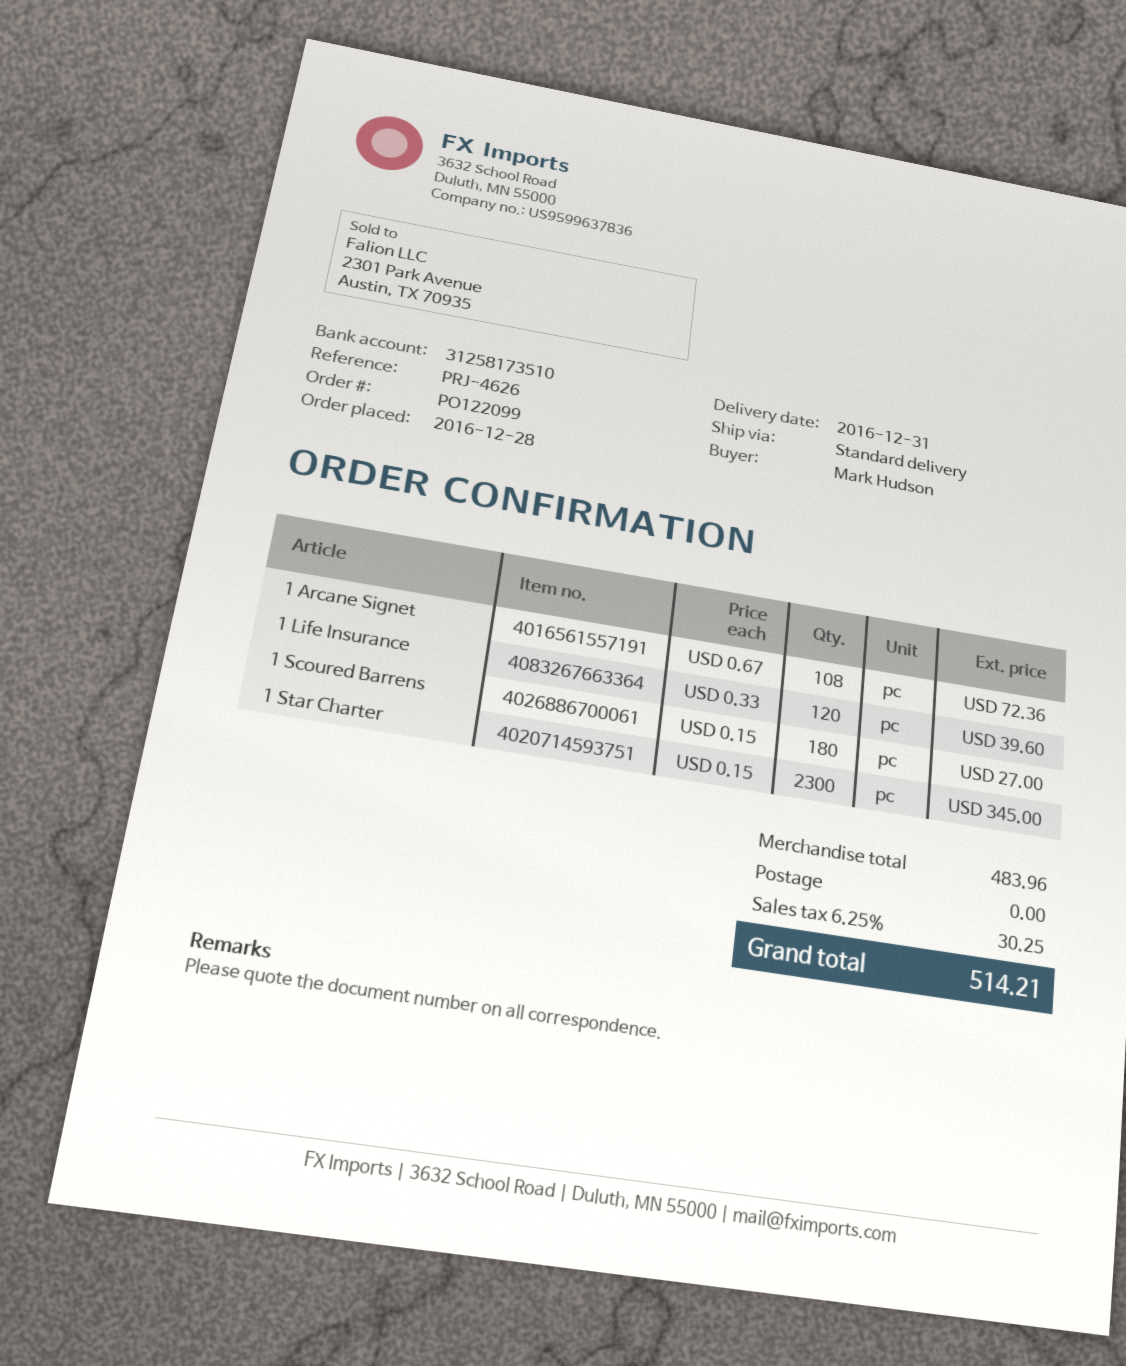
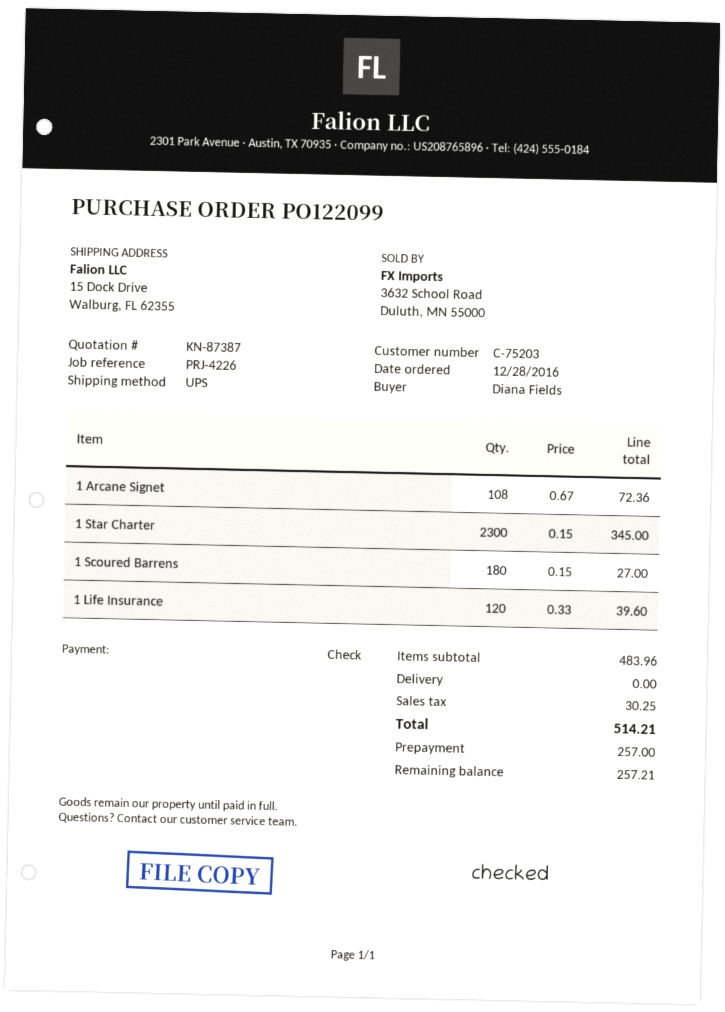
reference: PRJ-4626 -> PRJ-4226
ordered by: Mark Hudson -> Diana Fields
shipping method: standard -> UPS

